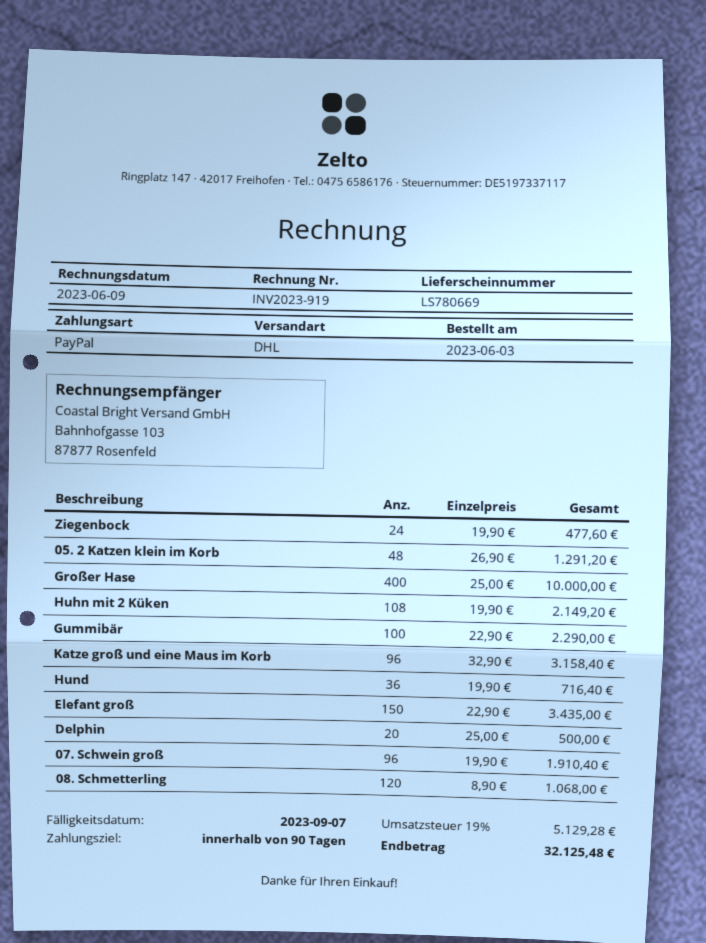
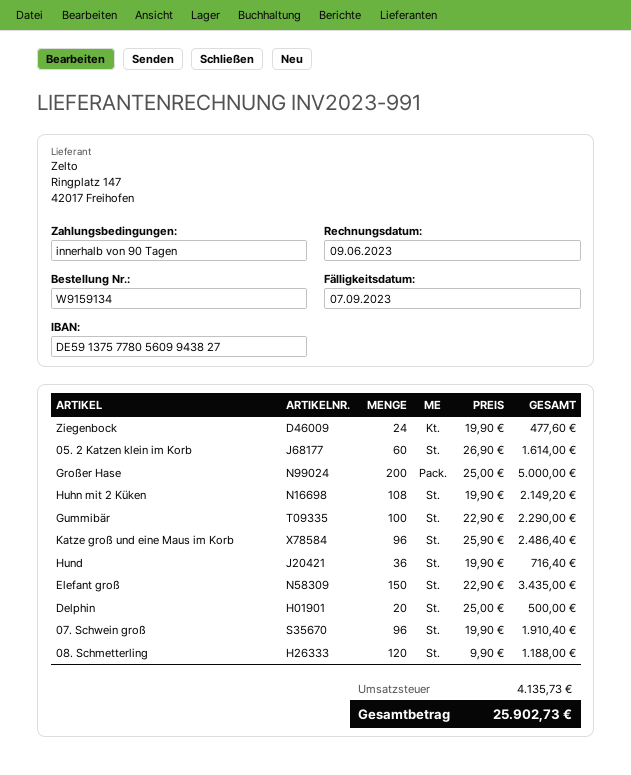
invoice number: INV2023-919 -> INV2023-991
05. 2 Katzen klein im Korb: 48 x 26.90 = 1291.20 -> 60 x 26.90 = 1614.00
Großer Hase: 400 x 25.00 = 10000.00 -> 200 x 25.00 = 5000.00
Katze groß und eine Maus im Korb: 96 x 32.90 = 3158.40 -> 96 x 25.90 = 2486.40
08. Schmetterling: 120 x 8.90 = 1068.00 -> 120 x 9.90 = 1188.00
tax: 5129.28 -> 4135.73
total: 32125.48 -> 25902.73

